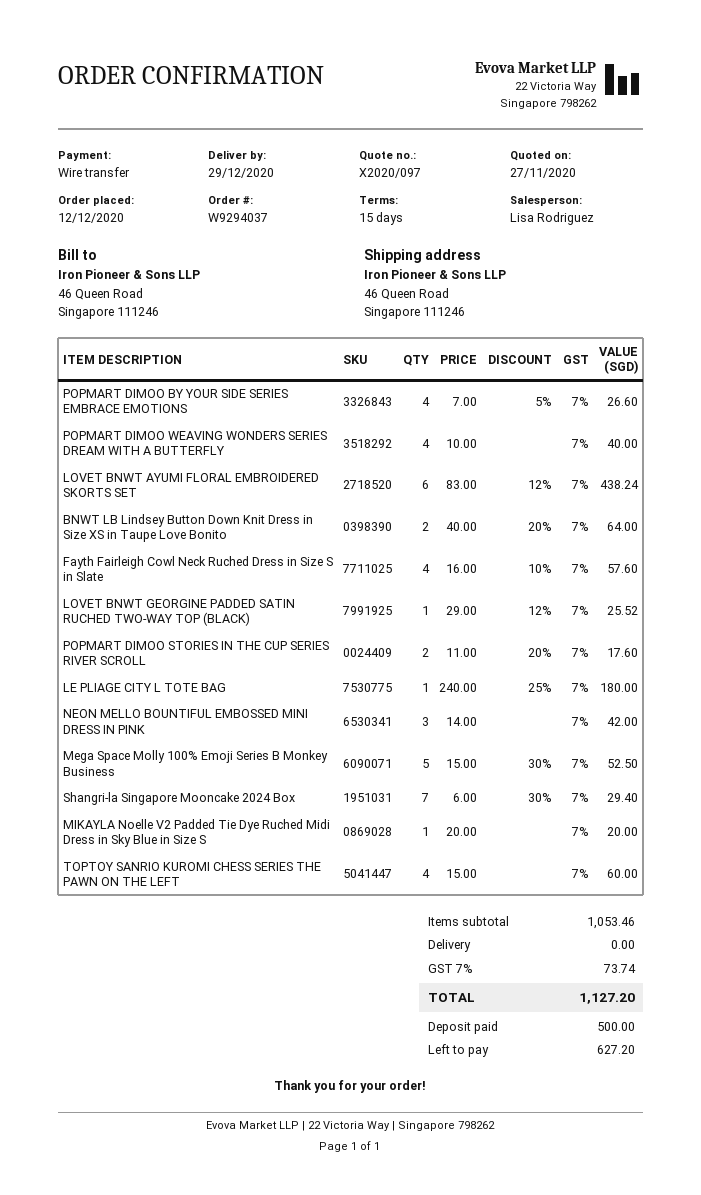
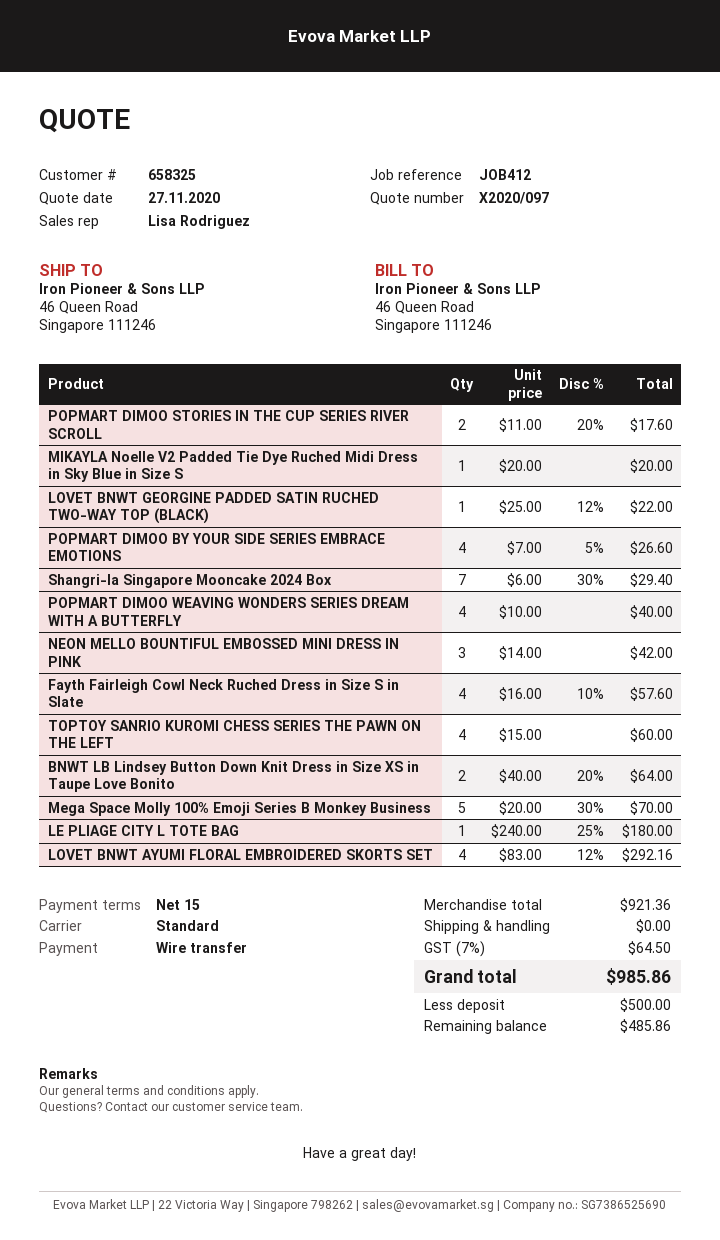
LOVET BNWT AYUMI FLORAL EMBROIDERED SKORTS SET: 6 x 83.00 - 12% = 438.24 -> 4 x 83.00 - 12% = 292.16
LOVET BNWT GEORGINE PADDED SATIN RUCHED TWO-WAY TOP (BLACK): 1 x 29.00 - 12% = 25.52 -> 1 x 25.00 - 12% = 22.00
Mega Space Molly 100% Emoji Series B Monkey Business: 5 x 15.00 - 30% = 52.50 -> 5 x 20.00 - 30% = 70.00
subtotal: 1053.46 -> 921.36
tax: 7% = 73.74 -> 7% = 64.50
total: 1127.20 -> 985.86
balance: 627.20 -> 485.86

